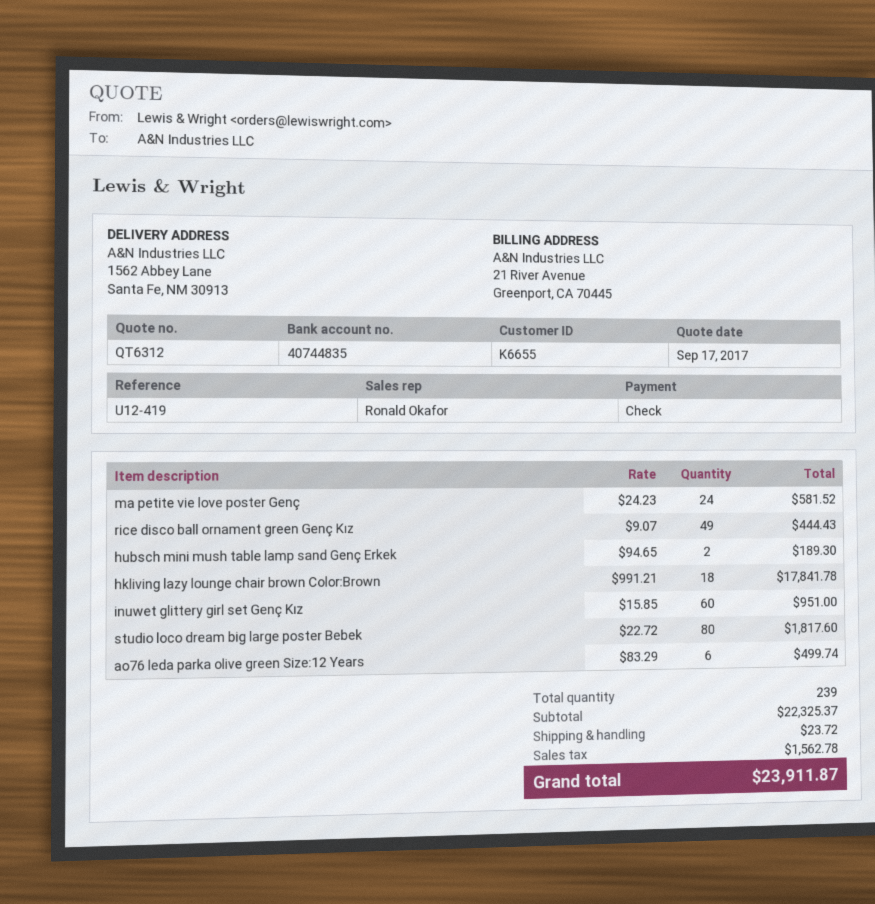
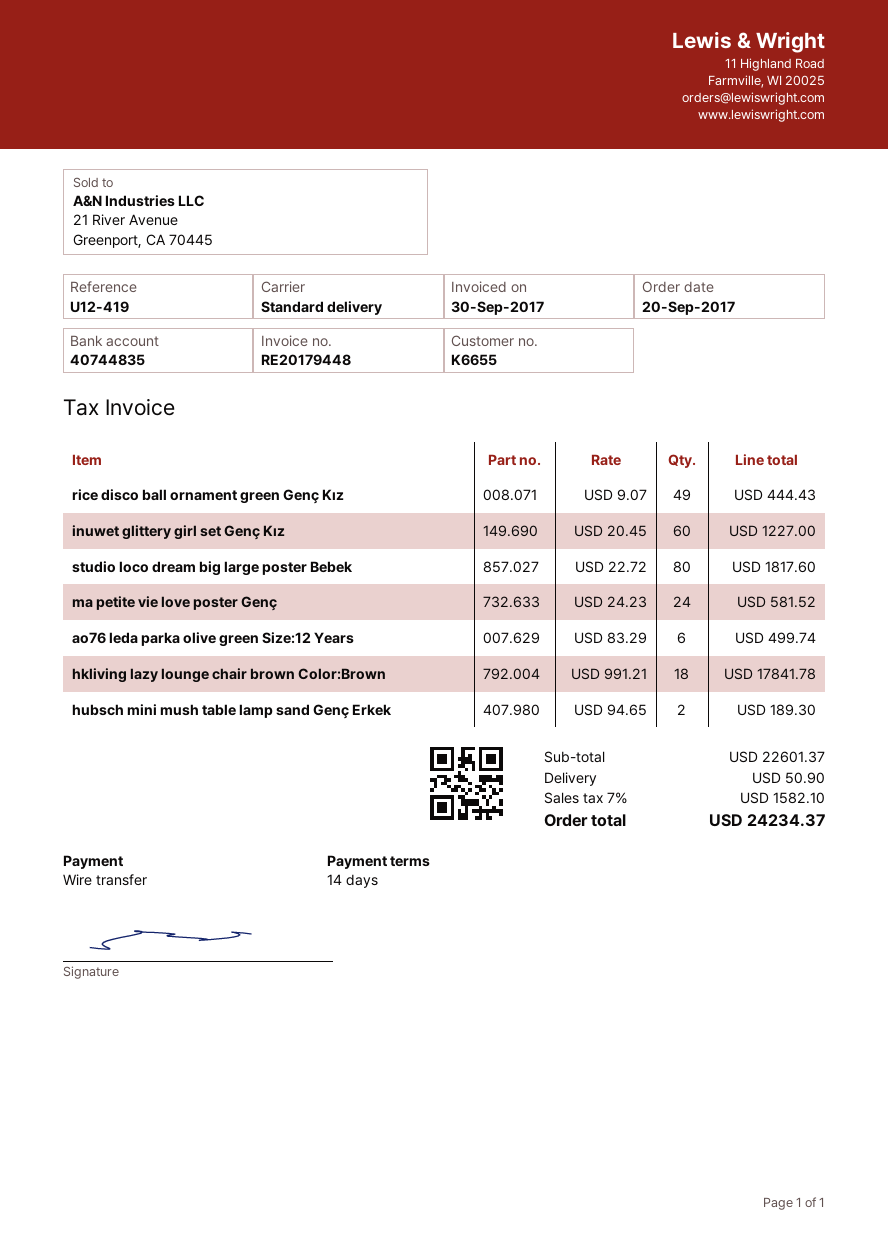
payment method: cheque -> bank transfer
inuwet glittery girl set Genç Kız: 60 x 15.85 = 951.00 -> 60 x 20.45 = 1227.00
subtotal: 22325.37 -> 22601.37
shipping: 23.72 -> 50.90
tax: 1562.78 -> 1582.10
total: 23911.87 -> 24234.37

